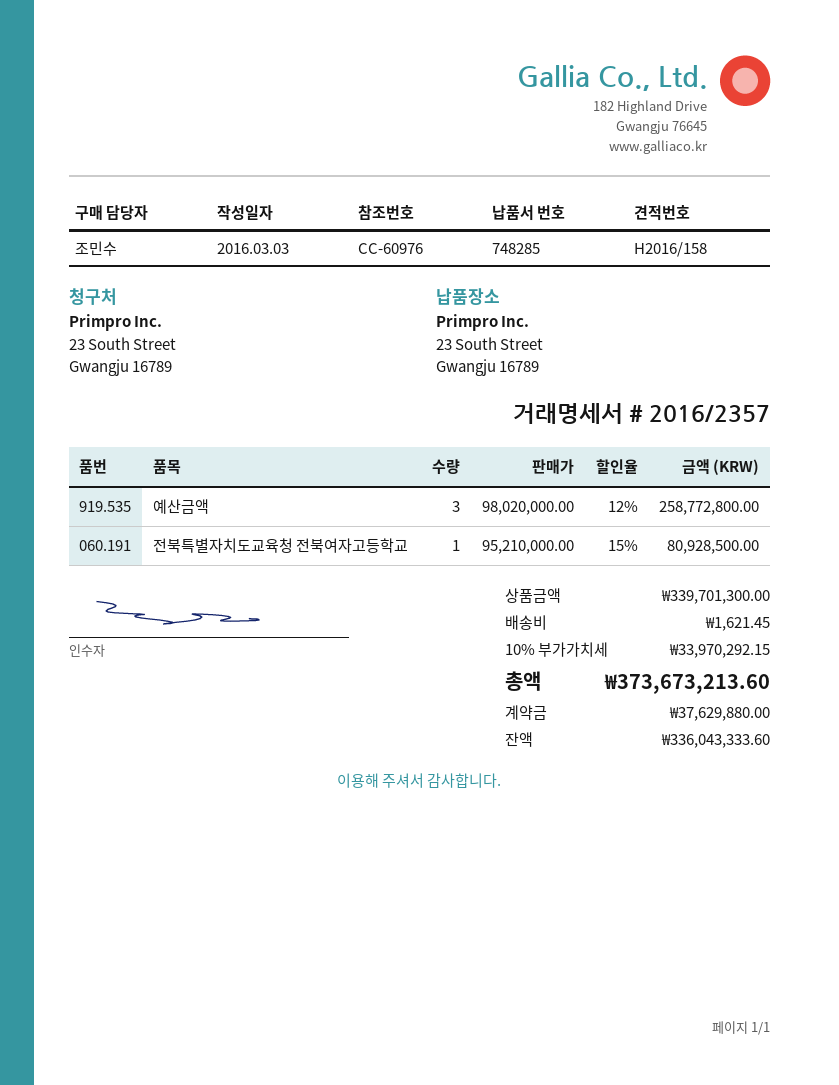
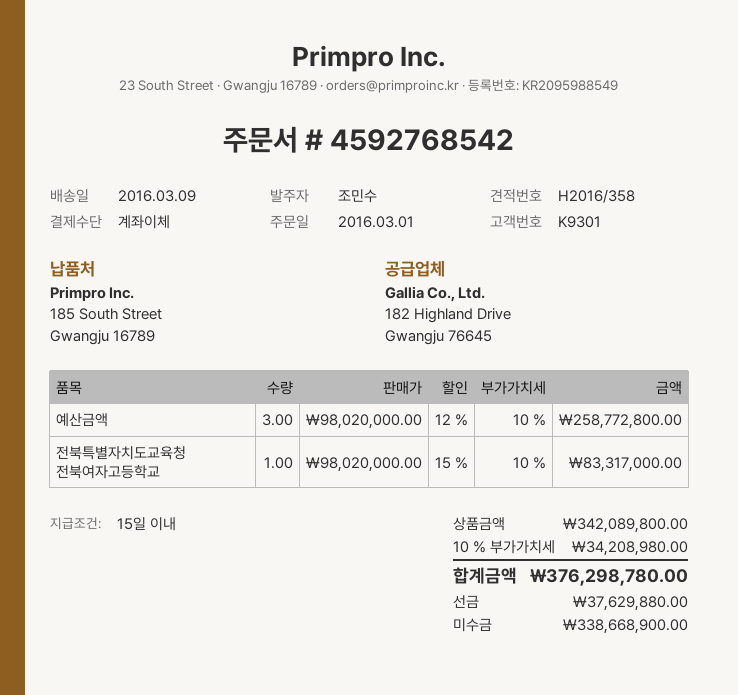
quote number: H2016/158 -> H2016/358
ship to: 23 South Street, Gwangju 16789 -> 185 South Street, Gwangju 16789
전북특별자치도교육청 전북여자고등학교: 1 x 95210000.00 - 15% = 80928500.00 -> 1 x 98020000.00 - 15% = 83317000.00
subtotal: 339701300.00 -> 342089800.00
shipping: 1621.45 -> none
tax: 10% = 33970292.15 -> 10% = 34208980.00
total: 373673213.60 -> 376298780.00
balance: 336043333.60 -> 338668900.00

